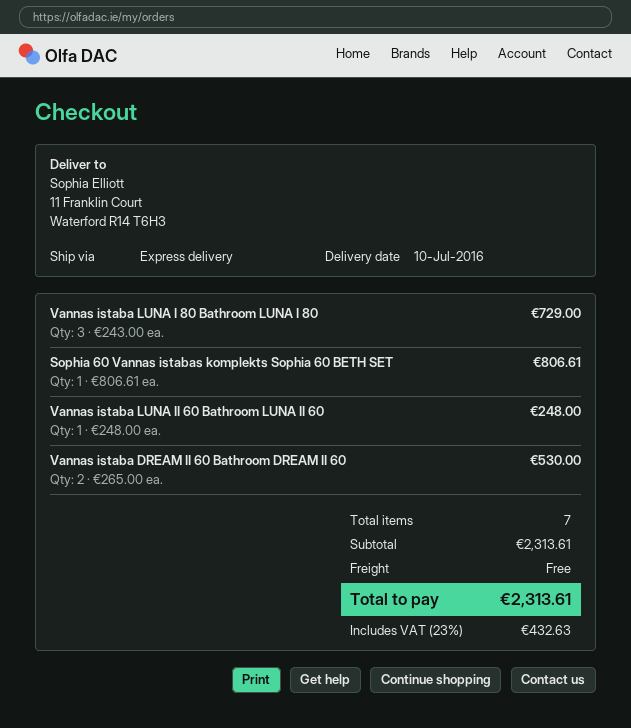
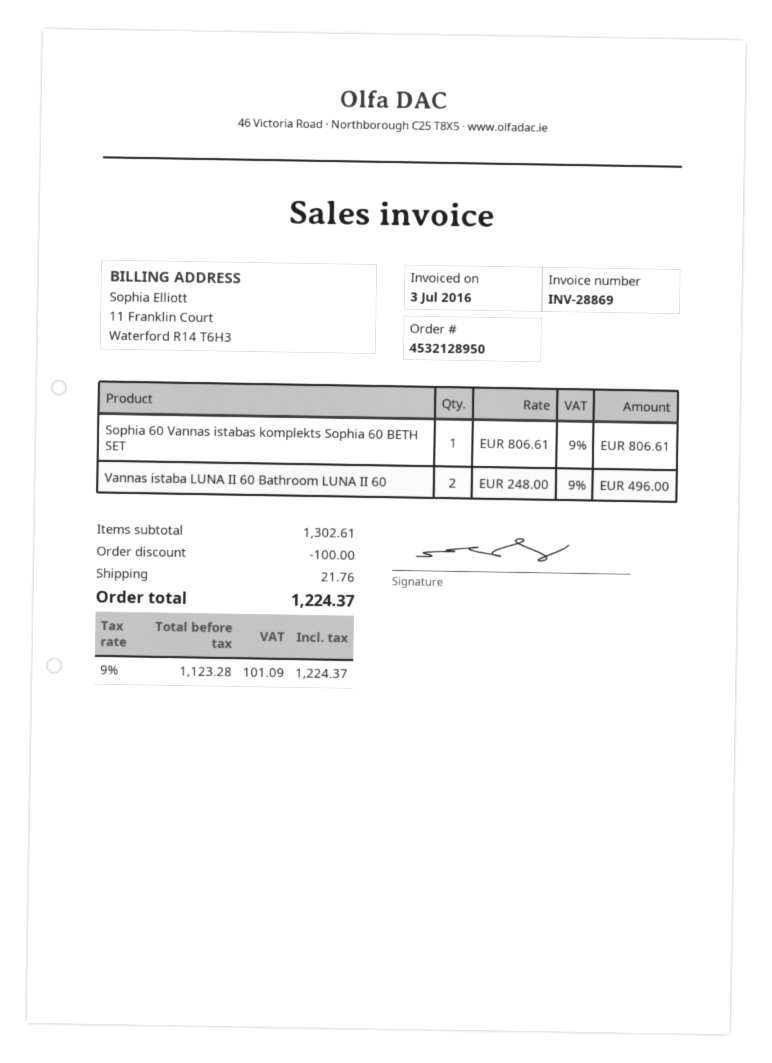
Vannas istaba LUNA I 80 Bathroom LUNA I 80: 3 x 243.00 = 729.00 -> none
Vannas istaba LUNA II 60 Bathroom LUNA II 60: 1 x 248.00 = 248.00 -> 2 x 248.00 = 496.00
Vannas istaba DREAM II 60 Bathroom DREAM II 60: 2 x 265.00 = 530.00 -> none
subtotal: 2313.61 -> 1302.61
discount: none -> 100.00
shipping: 0.00 -> 21.76
tax: 23% = 432.63 -> 9% = 101.09
total: 2313.61 -> 1224.37

